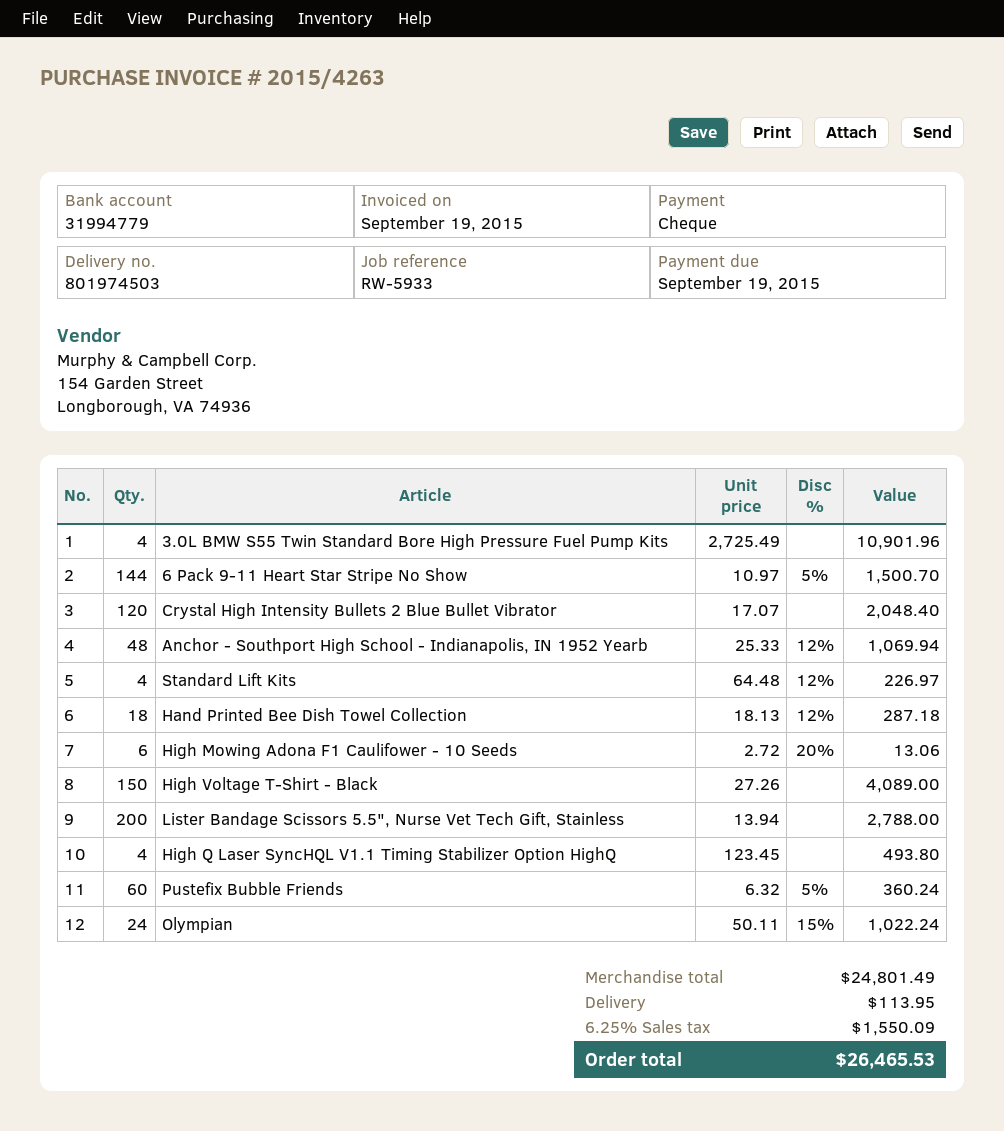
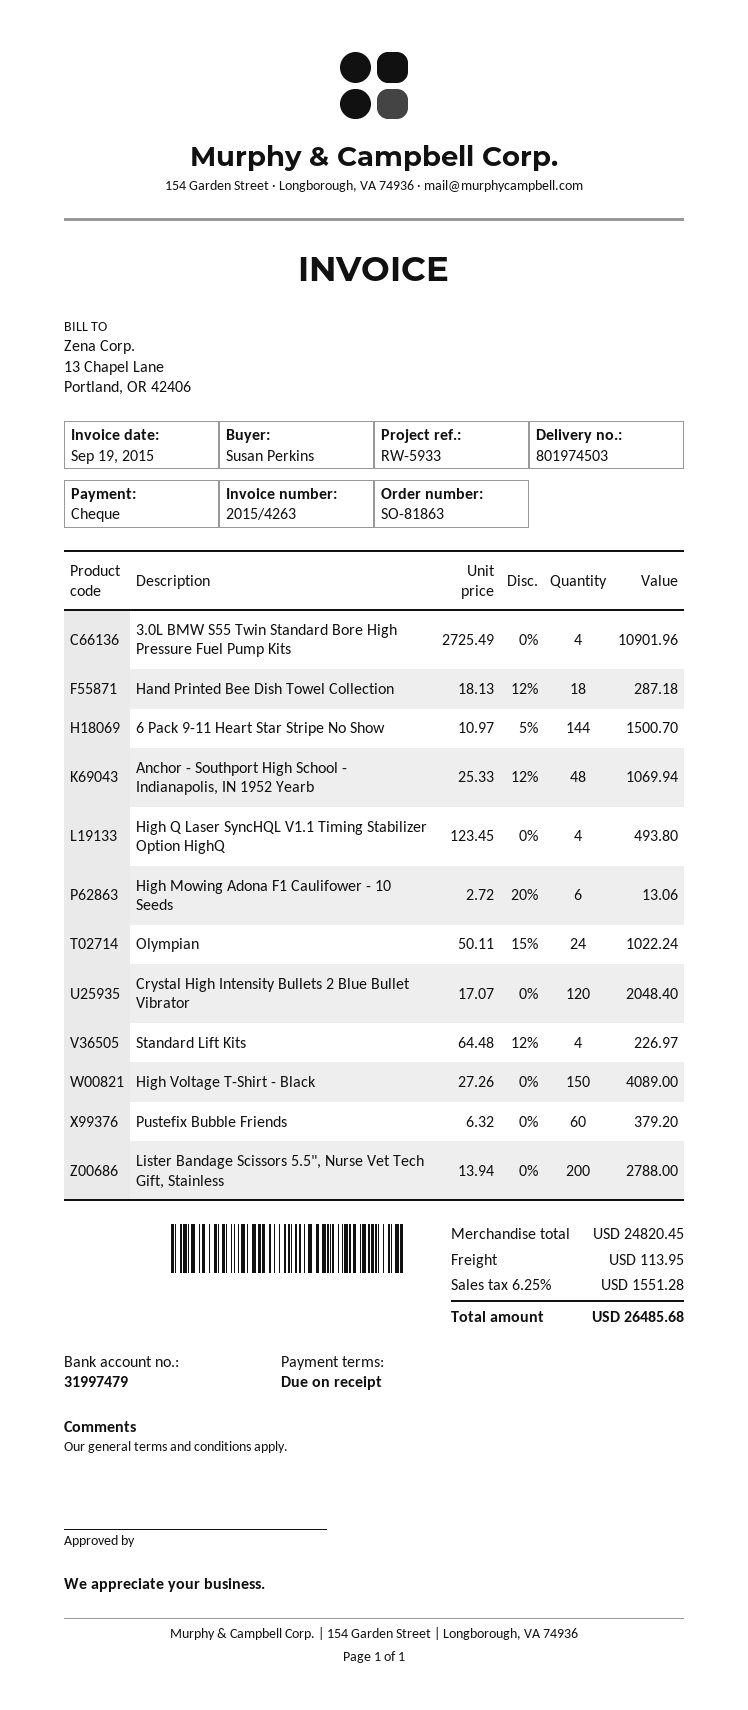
bank account: 31994779 -> 31997479
Pustefix Bubble Friends: 60 x 6.32 - 5% = 360.24 -> 60 x 6.32 = 379.20
subtotal: 24801.49 -> 24820.45
tax: 6.25% = 1550.09 -> 6.25% = 1551.28
total: 26465.53 -> 26485.68

